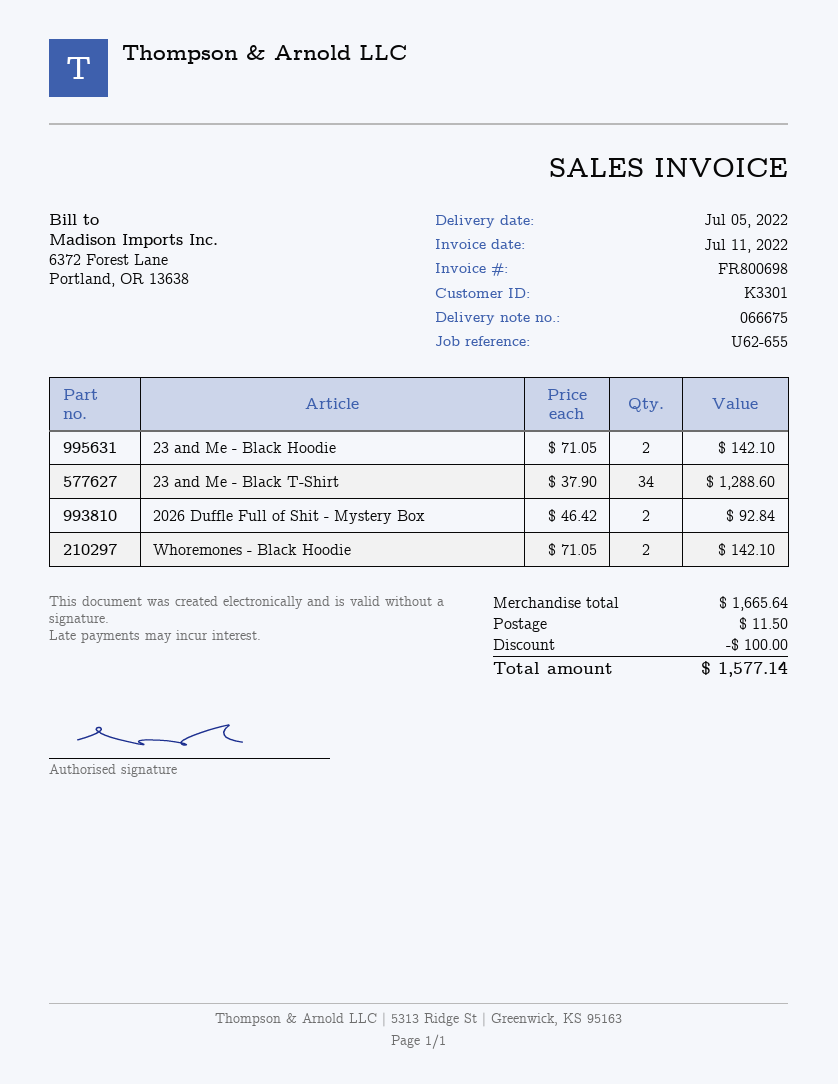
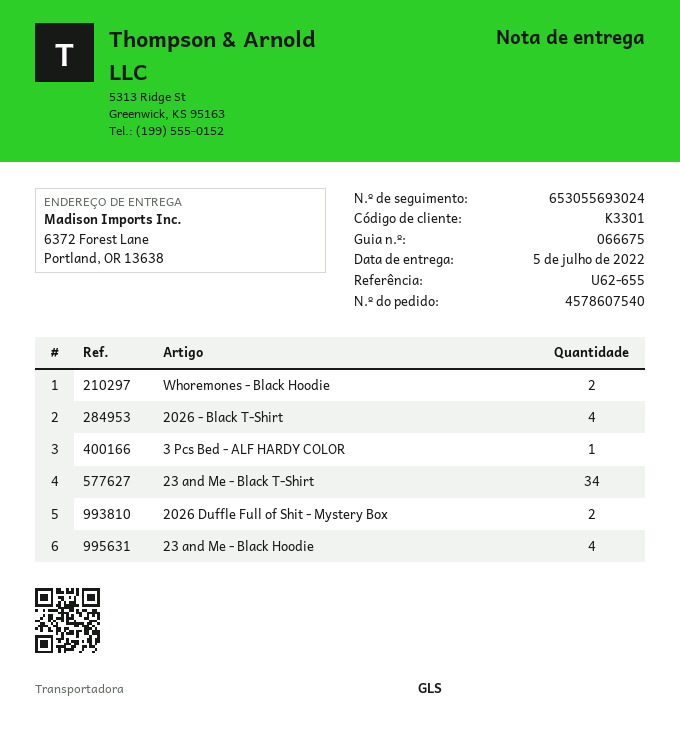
23 and Me - Black Hoodie: 2 -> 4
2026 - Black T-Shirt: none -> 4
3 Pcs Bed - ALF HARDY COLOR: none -> 1

